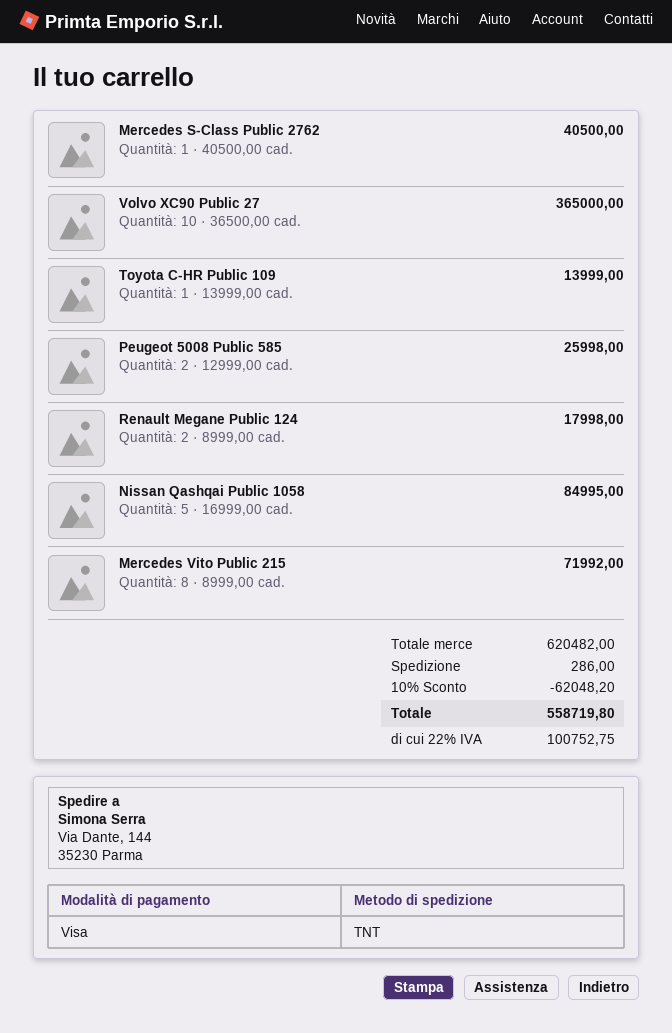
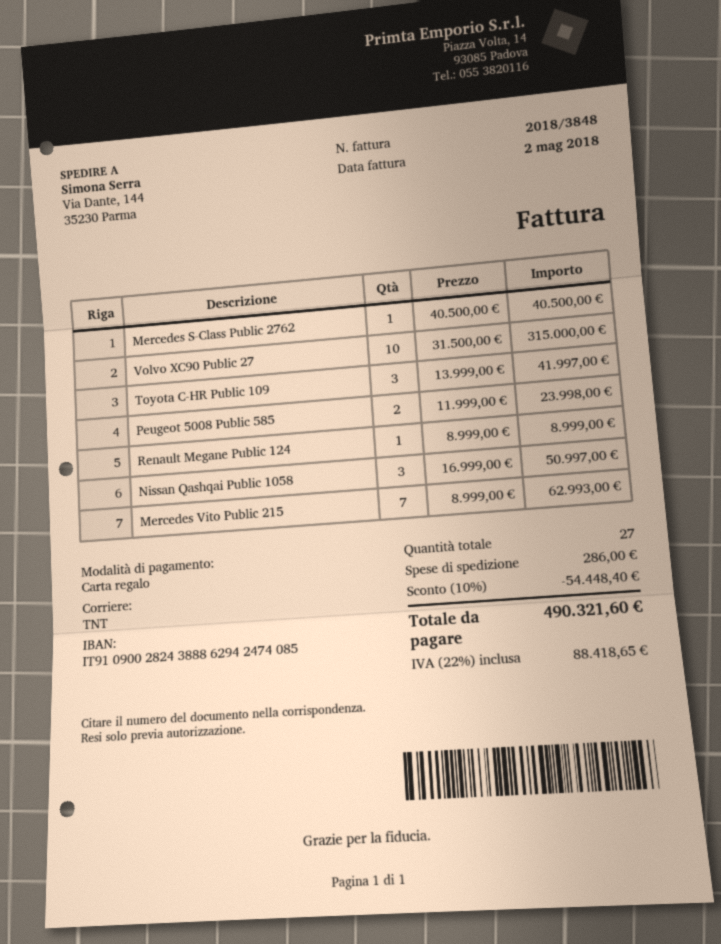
payment method: Visa -> gift card
Volvo XC90 Public 27: 10 x 36500.00 = 365000.00 -> 10 x 31500.00 = 315000.00
Toyota C-HR Public 109: 1 x 13999.00 = 13999.00 -> 3 x 13999.00 = 41997.00
Peugeot 5008 Public 585: 2 x 12999.00 = 25998.00 -> 2 x 11999.00 = 23998.00
Renault Megane Public 124: 2 x 8999.00 = 17998.00 -> 1 x 8999.00 = 8999.00
Nissan Qashqai Public 1058: 5 x 16999.00 = 84995.00 -> 3 x 16999.00 = 50997.00
Mercedes Vito Public 215: 8 x 8999.00 = 71992.00 -> 7 x 8999.00 = 62993.00
discount: 10% = 62048.20 -> 10% = 54448.40
tax: 22% = 100752.75 -> 22% = 88418.65
total: 558719.80 -> 490321.60

